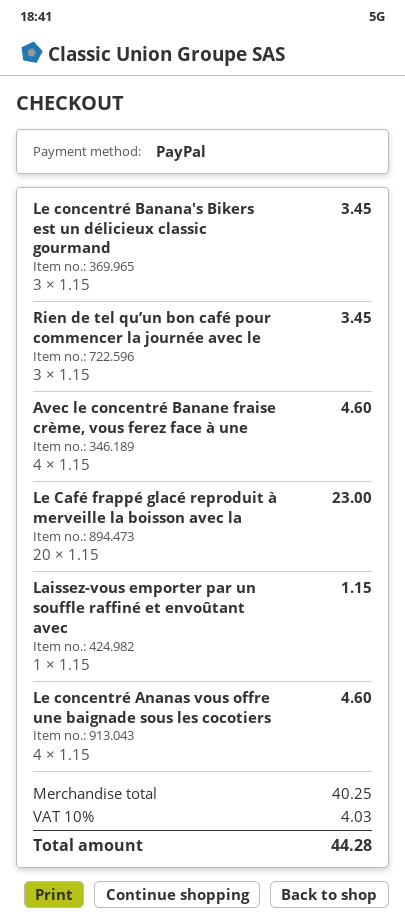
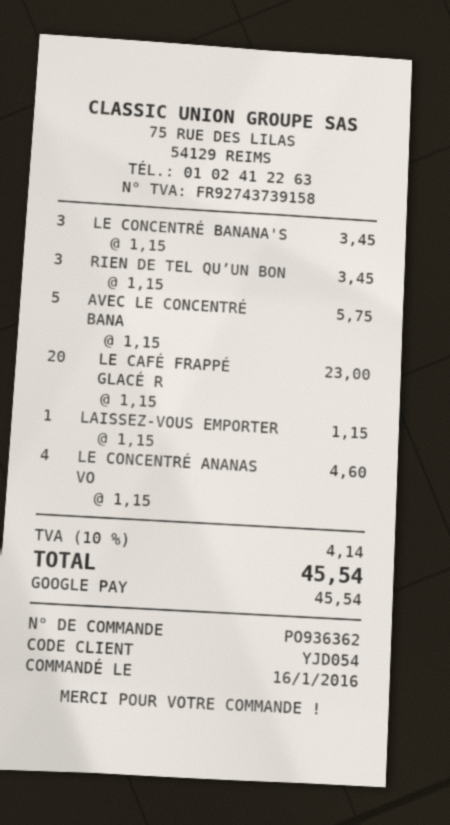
payment method: PayPal -> Google Pay
Avec le concentré Banane fraise crème, vous ferez face à une: 4 x 1.15 = 4.60 -> 5 x 1.15 = 5.75
tax: 10% = 4.03 -> 10% = 4.14
total: 44.28 -> 45.54

